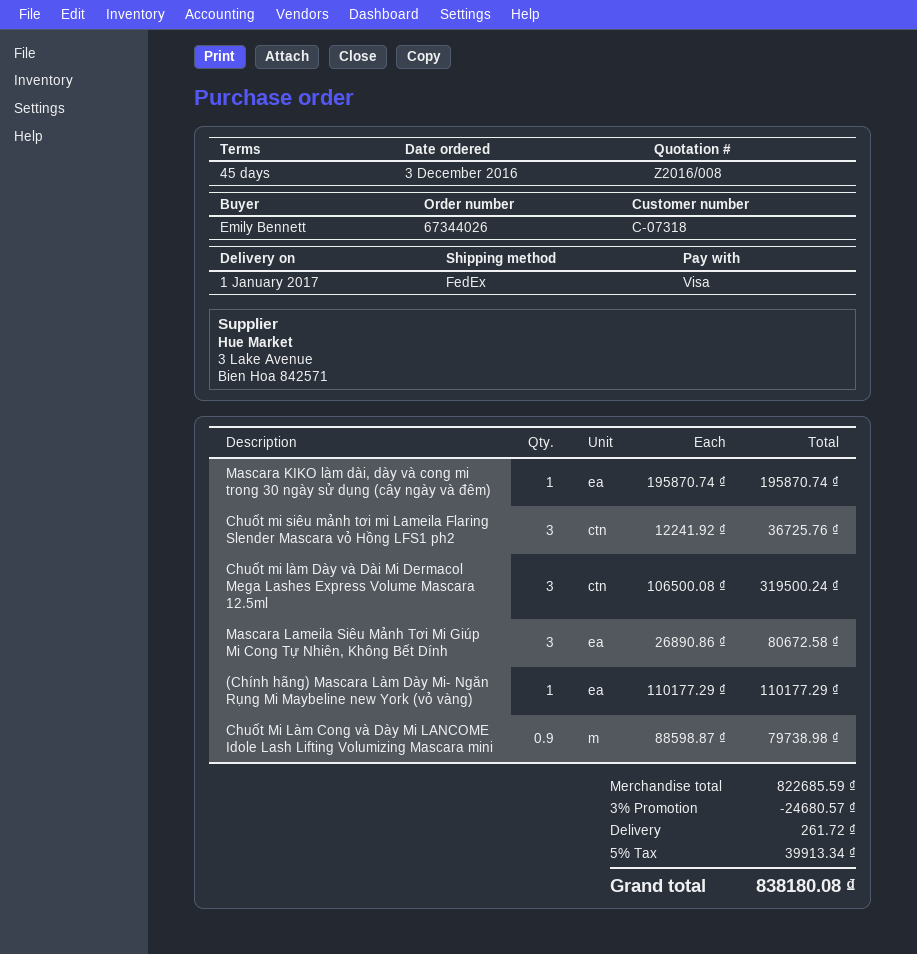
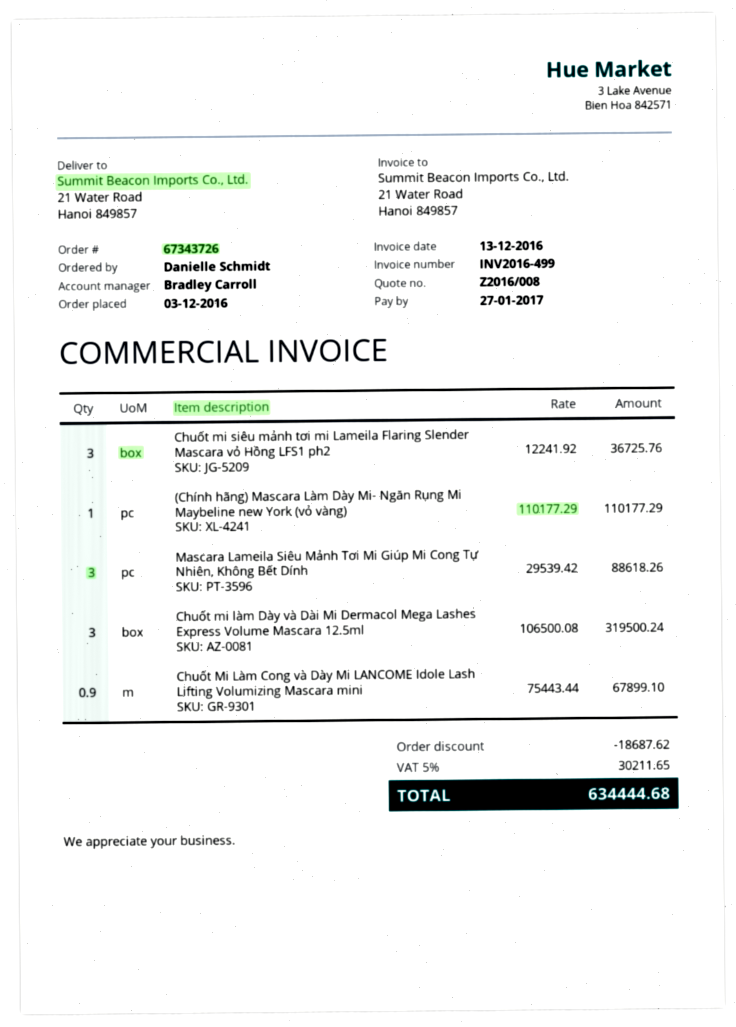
order number: 67344026 -> 67343726
ordered by: Emily Bennett -> Danielle Schmidt
Mascara KIKO làm dài, dày và cong mi trong 30 ngày sử dụng (cây ngày và đêm): 1 x 195870.74 = 195870.74 -> none
Mascara Lameila Siêu Mảnh Tơi Mi Giúp Mi Cong Tự Nhiên, Không Bết Dính: 3 x 26890.86 = 80672.58 -> 3 x 29539.42 = 88618.26
Chuốt Mi Làm Cong và Dày Mi LANCOME Idole Lash Lifting Volumizing Mascara mini: 0.9 x 88598.87 = 79738.98 -> 0.9 x 75443.44 = 67899.10
discount: 24680.57 -> 18687.62
shipping: 261.72 -> none
tax: 5% = 39913.34 -> 5% = 30211.65
total: 838180.08 -> 634444.68

